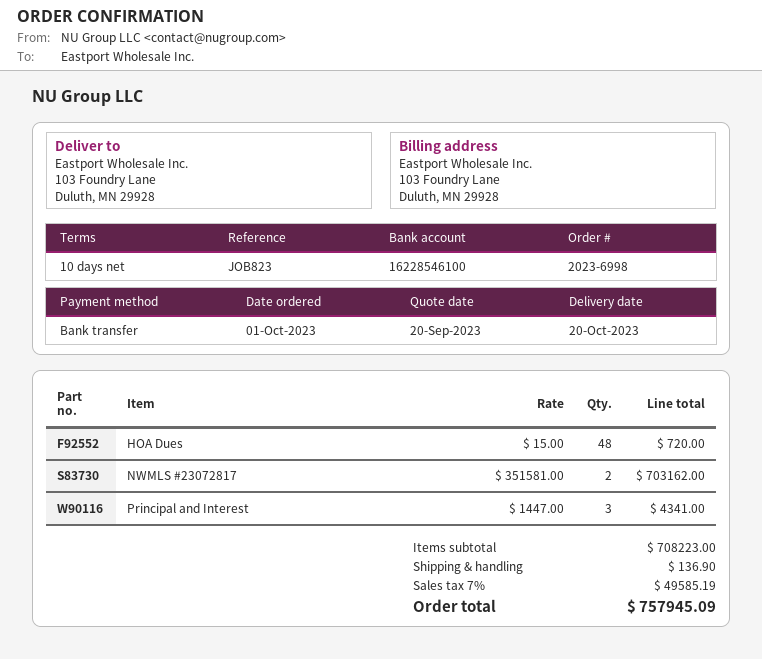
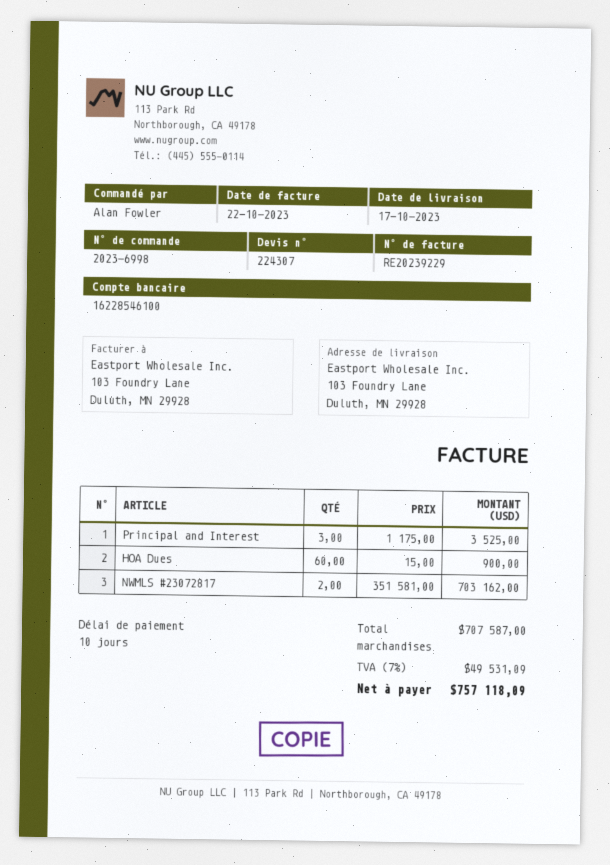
delivery date: 2023-10-20 -> 2023-10-17
HOA Dues: 48 x 15.00 = 720.00 -> 60 x 15.00 = 900.00
Principal and Interest: 3 x 1447.00 = 4341.00 -> 3 x 1175.00 = 3525.00
subtotal: 708223.00 -> 707587.00
shipping: 136.90 -> none
tax: 7% = 49585.19 -> 7% = 49531.09
total: 757945.09 -> 757118.09

